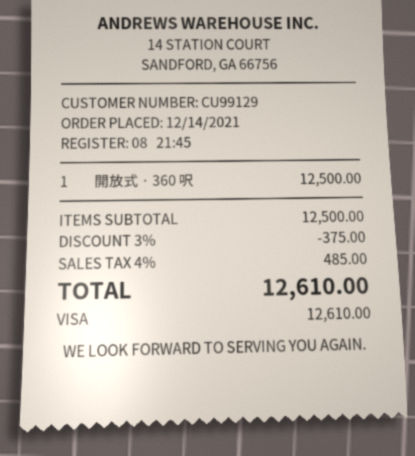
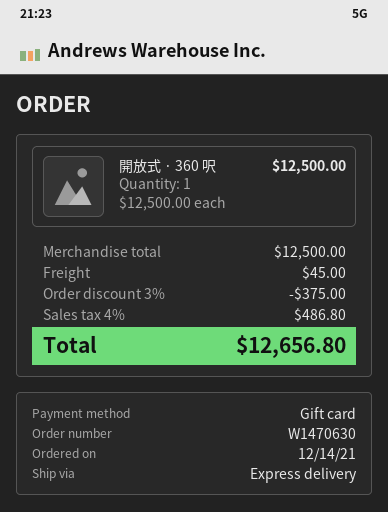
payment method: Visa -> gift card
shipping: none -> 45.00
tax: 4% = 485.00 -> 4% = 486.80
total: 12610.00 -> 12656.80

